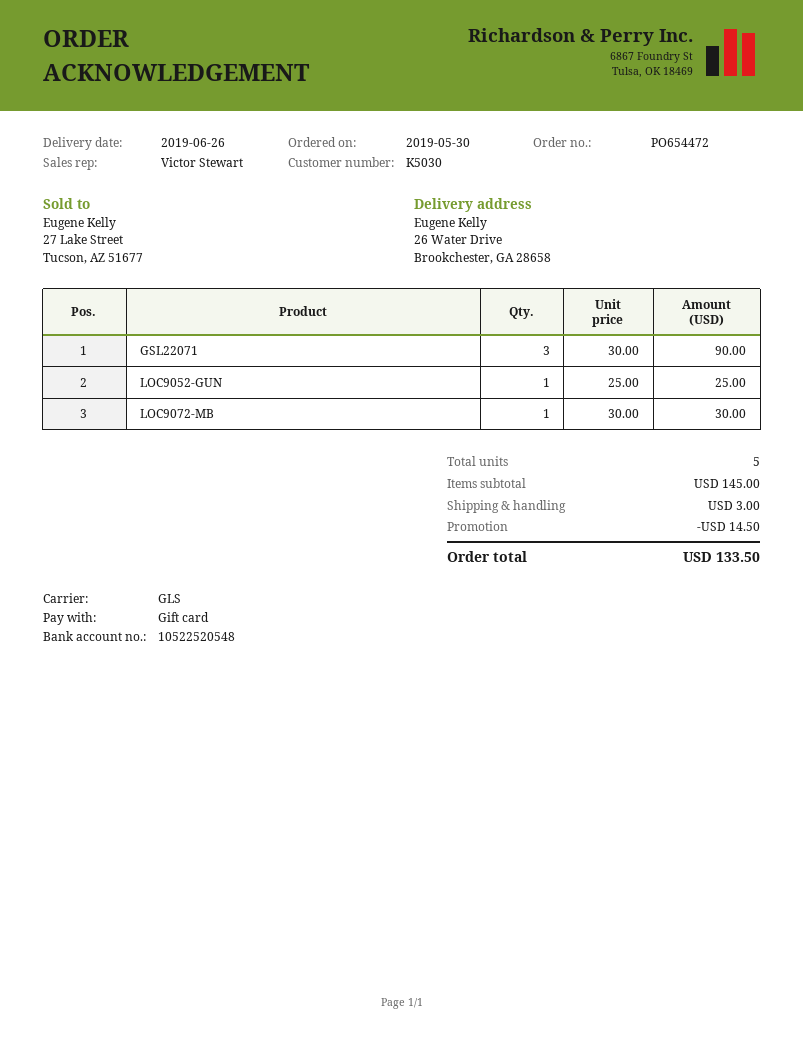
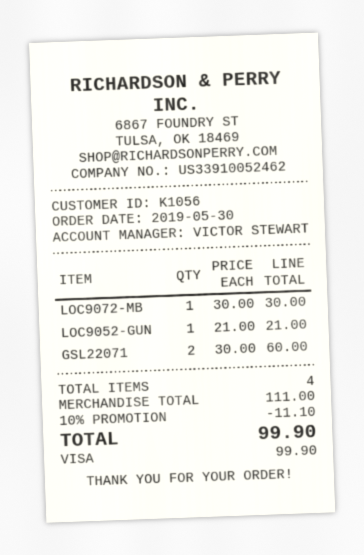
customer number: K5030 -> K1056
payment method: gift card -> Visa
GSL22071: 3 x 30.00 = 90.00 -> 2 x 30.00 = 60.00
LOC9052-GUN: 1 x 25.00 = 25.00 -> 1 x 21.00 = 21.00
total quantity: 5 -> 4
subtotal: 145.00 -> 111.00
discount: 14.50 -> 11.10
shipping: 3.00 -> none
total: 133.50 -> 99.90

